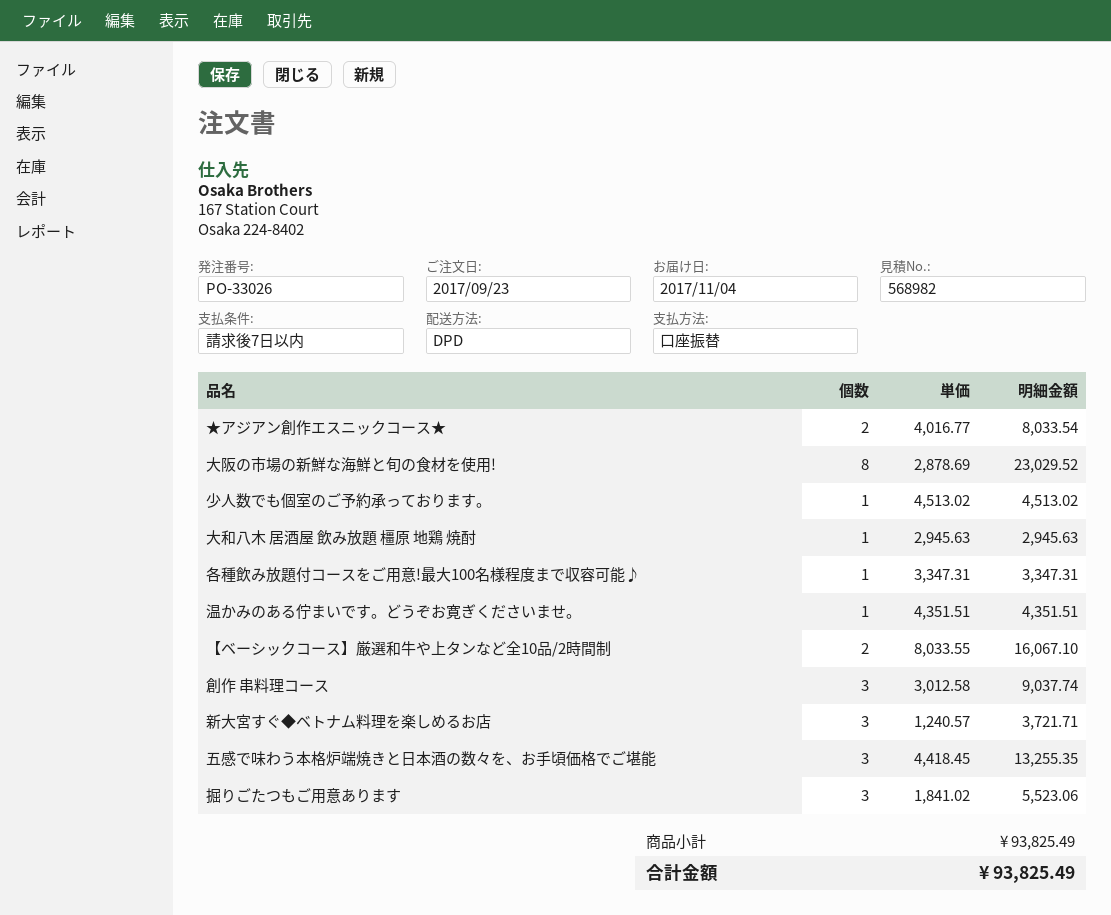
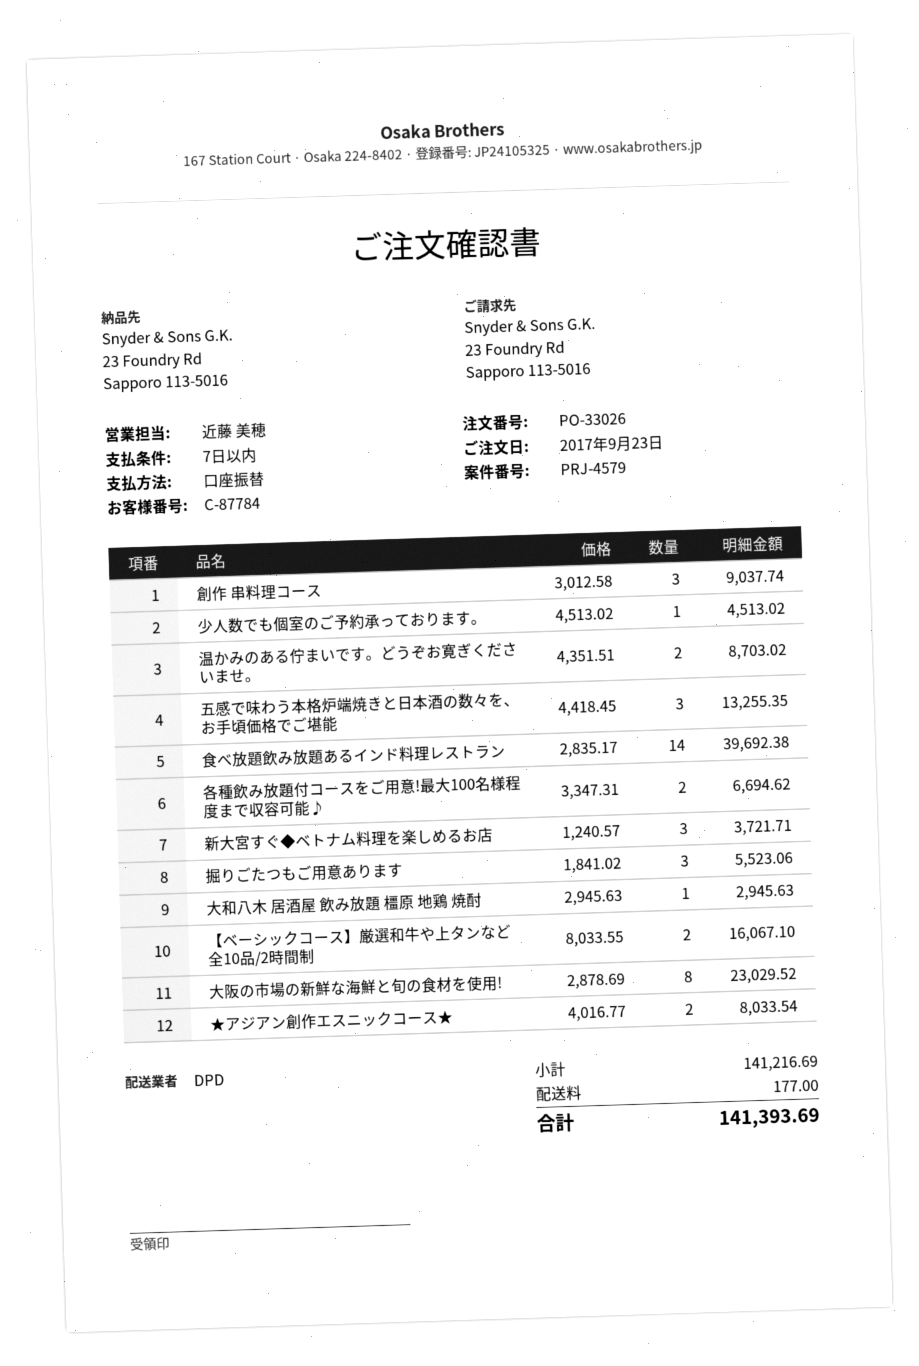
各種飲み放題付コースをご用意!最大100名様程度まで収容可能♪: 1 x 3347.31 = 3347.31 -> 2 x 3347.31 = 6694.62
温かみのある佇まいです。どうぞお寛ぎくださいませ。: 1 x 4351.51 = 4351.51 -> 2 x 4351.51 = 8703.02
食べ放題飲み放題あるインド料理レストラン: none -> 14 x 2835.17 = 39692.38
subtotal: 93825.49 -> 141216.69
shipping: none -> 177.00
total: 93825.49 -> 141393.69

